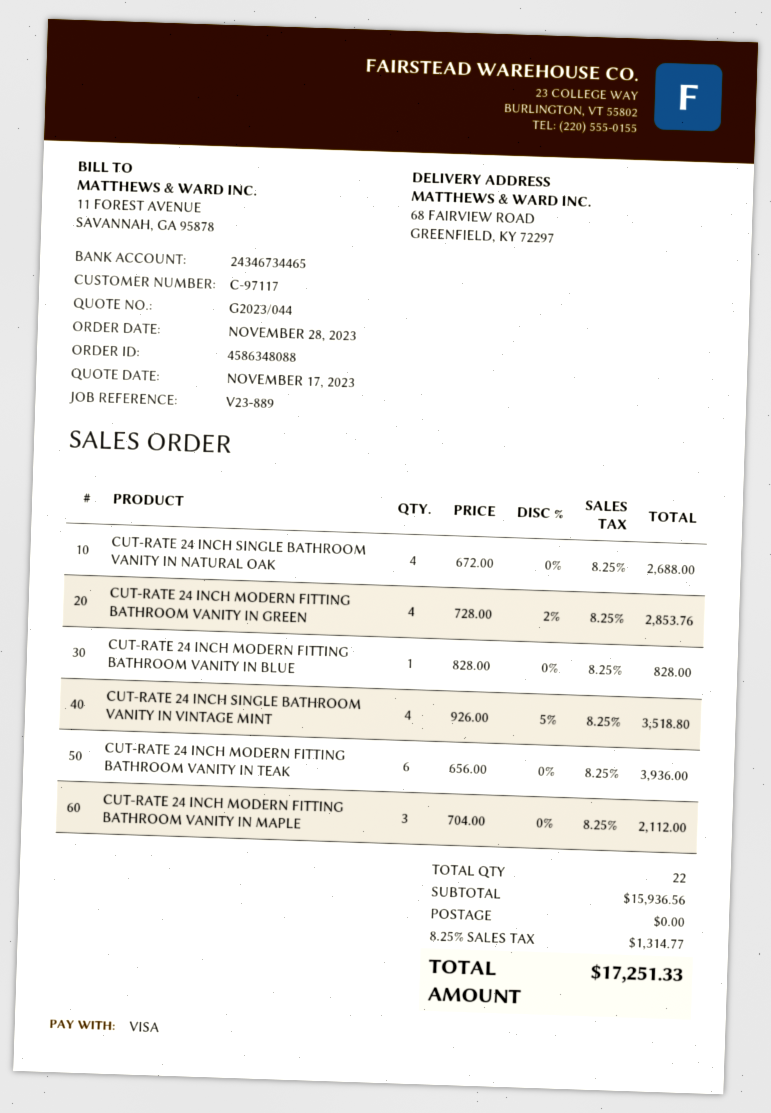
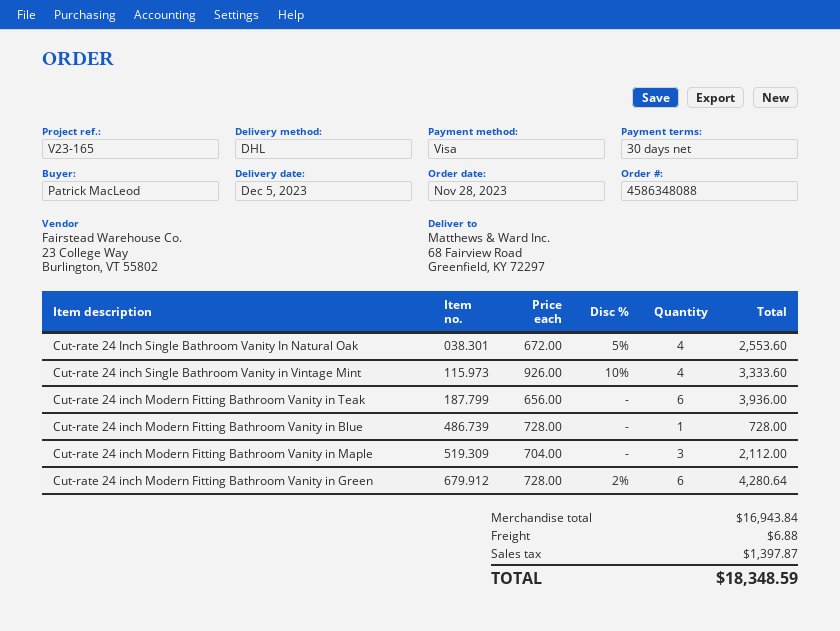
reference: V23-889 -> V23-165
CUT-RATE 24 INCH SINGLE BATHROOM VANITY IN NATURAL OAK: 4 x 672.00 = 2688.00 -> 4 x 672.00 - 5% = 2553.60
CUT-RATE 24 INCH MODERN FITTING BATHROOM VANITY IN GREEN: 4 x 728.00 - 2% = 2853.76 -> 6 x 728.00 - 2% = 4280.64
CUT-RATE 24 INCH MODERN FITTING BATHROOM VANITY IN BLUE: 1 x 828.00 = 828.00 -> 1 x 728.00 = 728.00
CUT-RATE 24 INCH SINGLE BATHROOM VANITY IN VINTAGE MINT: 4 x 926.00 - 5% = 3518.80 -> 4 x 926.00 - 10% = 3333.60
subtotal: 15936.56 -> 16943.84
shipping: 0.00 -> 6.88
tax: 1314.77 -> 1397.87
total: 17251.33 -> 18348.59

